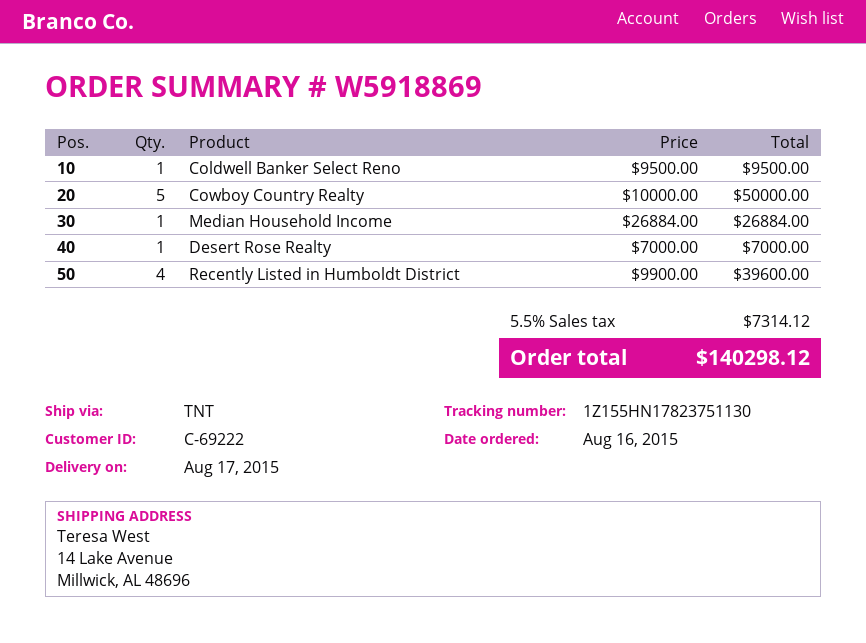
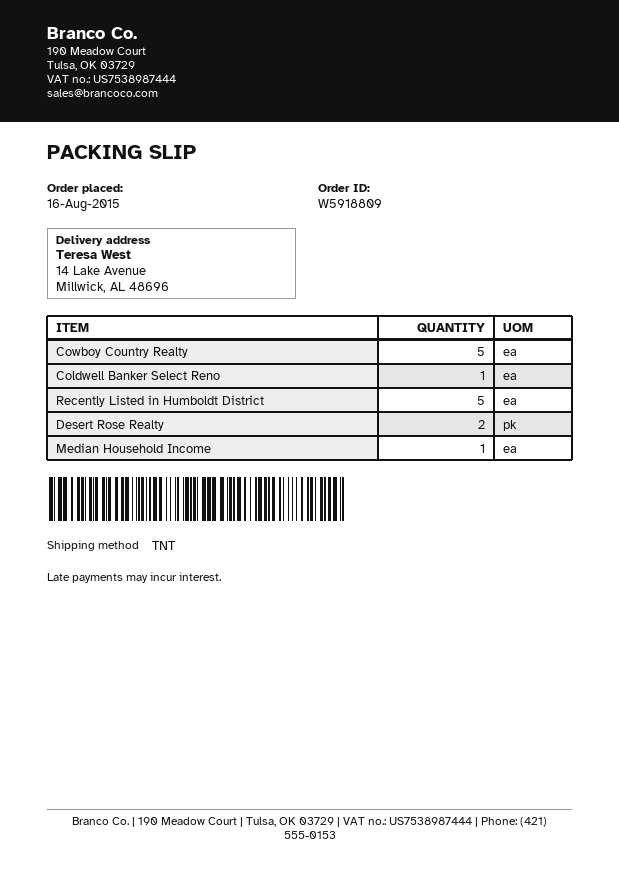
order number: W5918869 -> W5918809
Desert Rose Realty: 1 -> 2
Recently Listed in Humboldt District: 4 -> 5

